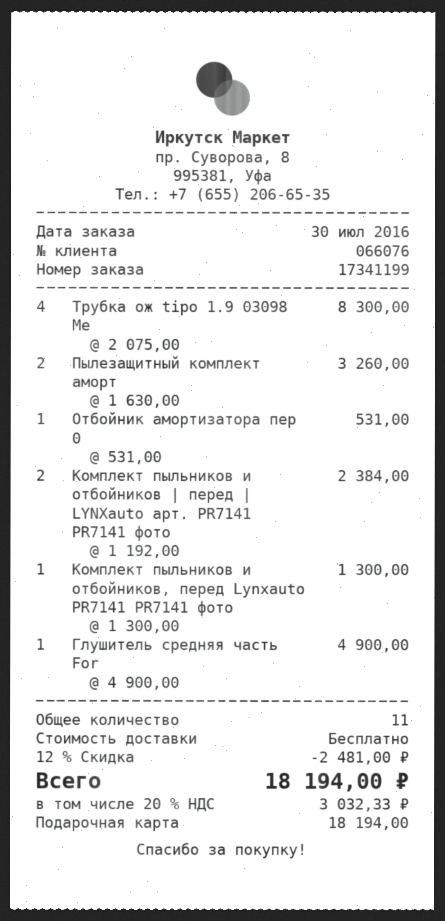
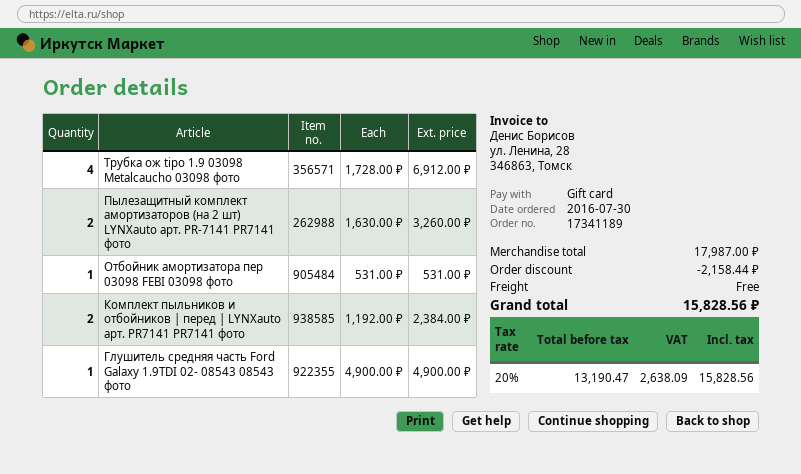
order number: 17341199 -> 17341189
Трубка ож tipo 1.9 03098 Me: 4 x 2075.00 = 8300.00 -> 4 x 1728.00 = 6912.00
Комплект пыльников и отбойников, перед Lynxauto PR7141 PR7141 фото: 1 x 1300.00 = 1300.00 -> none
discount: 2481.00 -> 2158.44
tax: 20% = 3032.33 -> 20% = 2638.09
total: 18194.00 -> 15828.56

